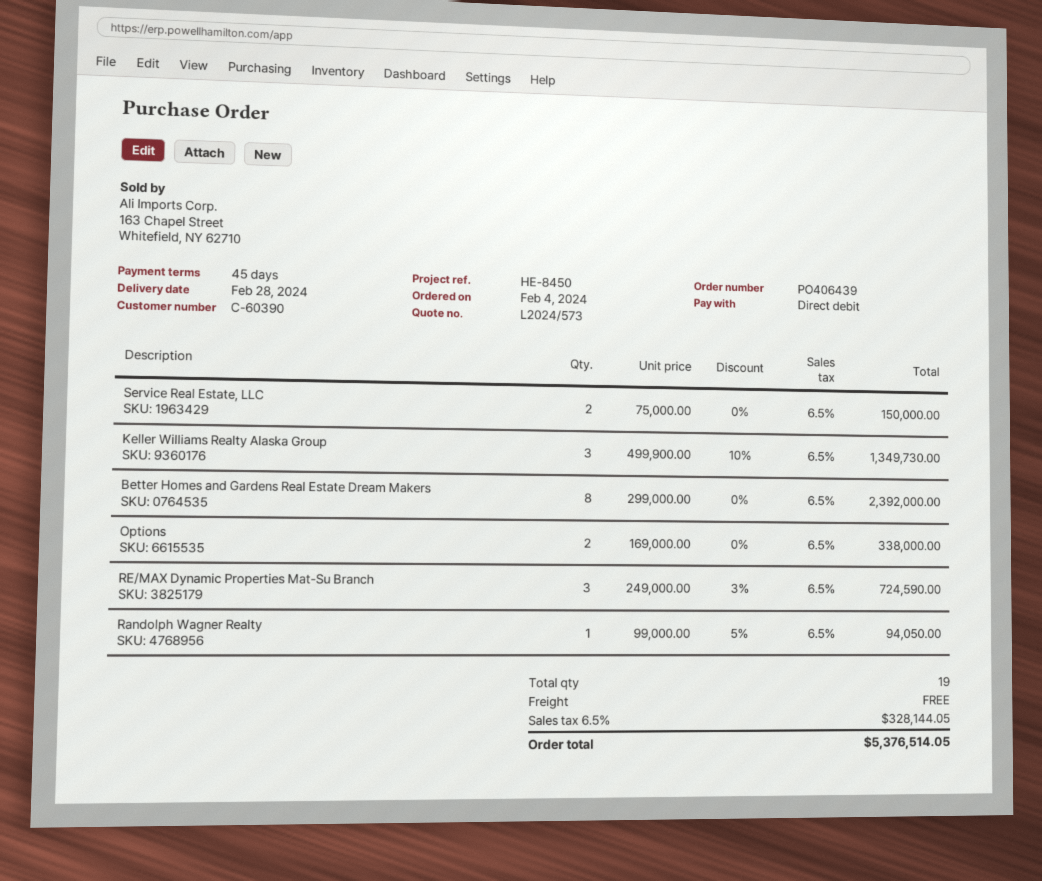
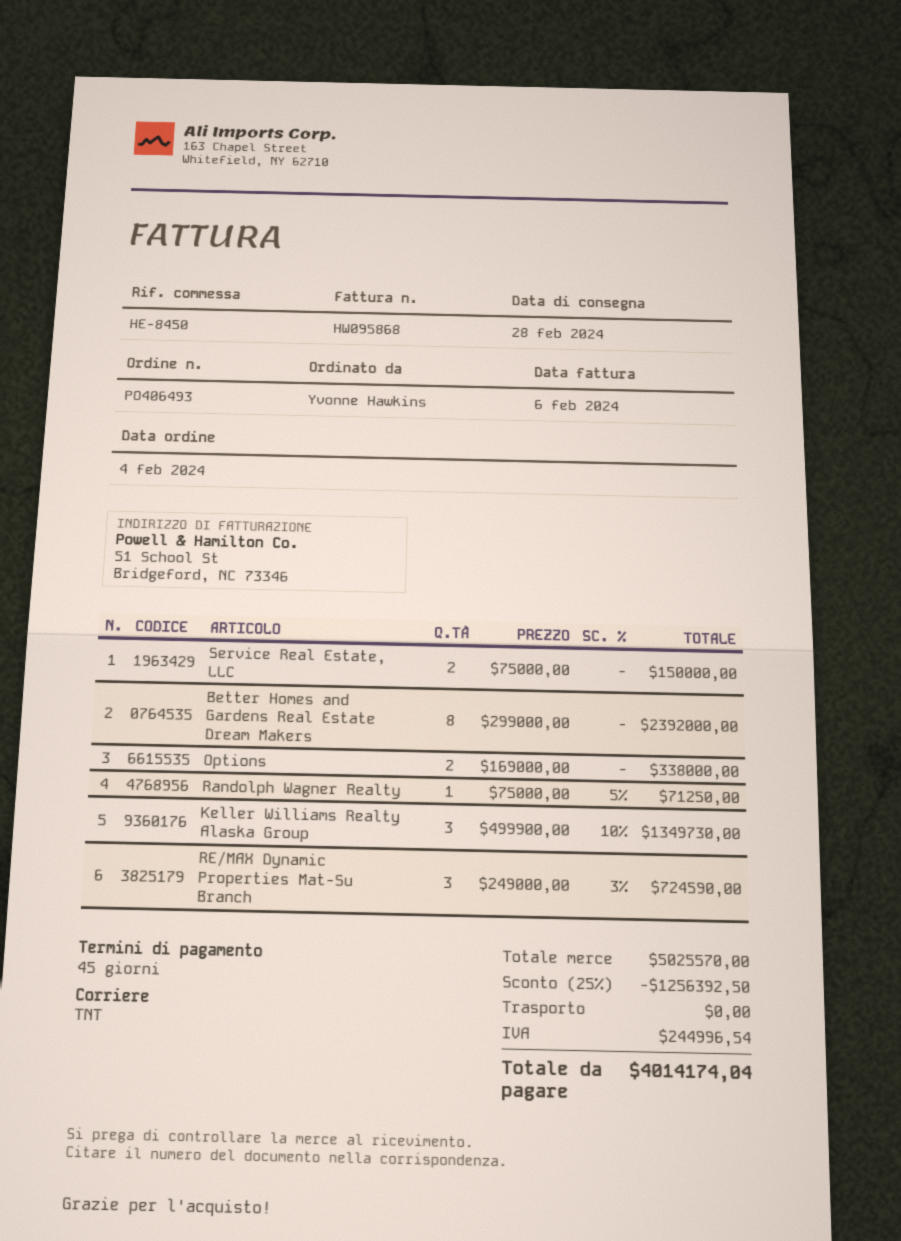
order number: PO406439 -> PO406493
Randolph Wagner Realty: 1 x 99000.00 - 5% = 94050.00 -> 1 x 75000.00 - 5% = 71250.00
discount: none -> 25% = 1256392.50
tax: 328144.05 -> 244996.54
total: 5376514.05 -> 4014174.04

